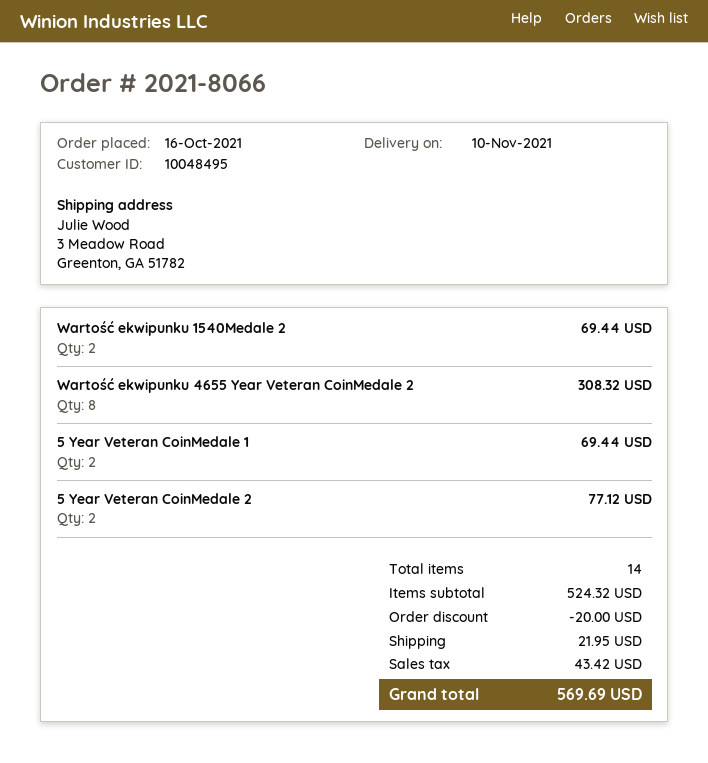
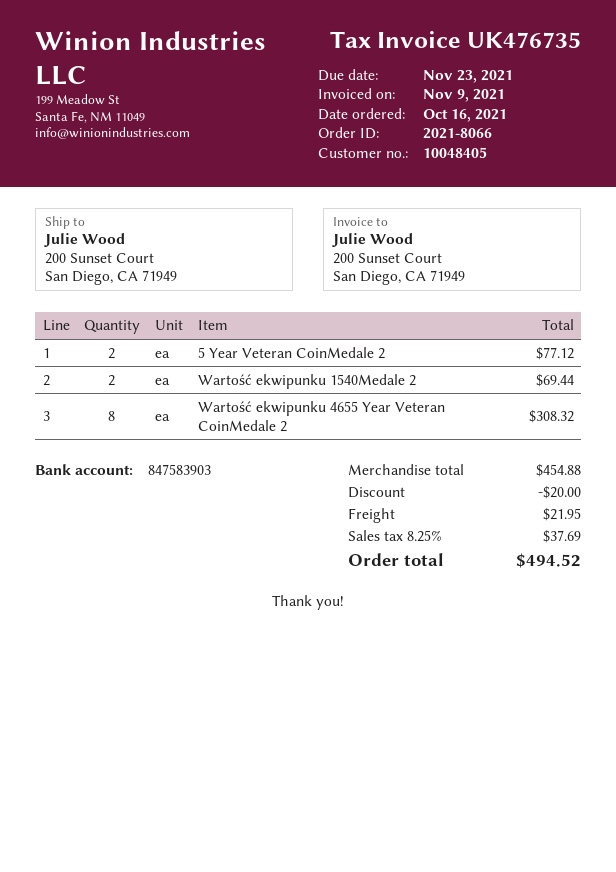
customer number: 10048495 -> 10048405
ship to: 3 Meadow Road, Greenton, GA 51782 -> 200 Sunset Court, San Diego, CA 71949
5 Year Veteran CoinMedale 1: 2 for 69.44 -> none
subtotal: 524.32 -> 454.88
tax: 43.42 -> 37.69
total: 569.69 -> 494.52

